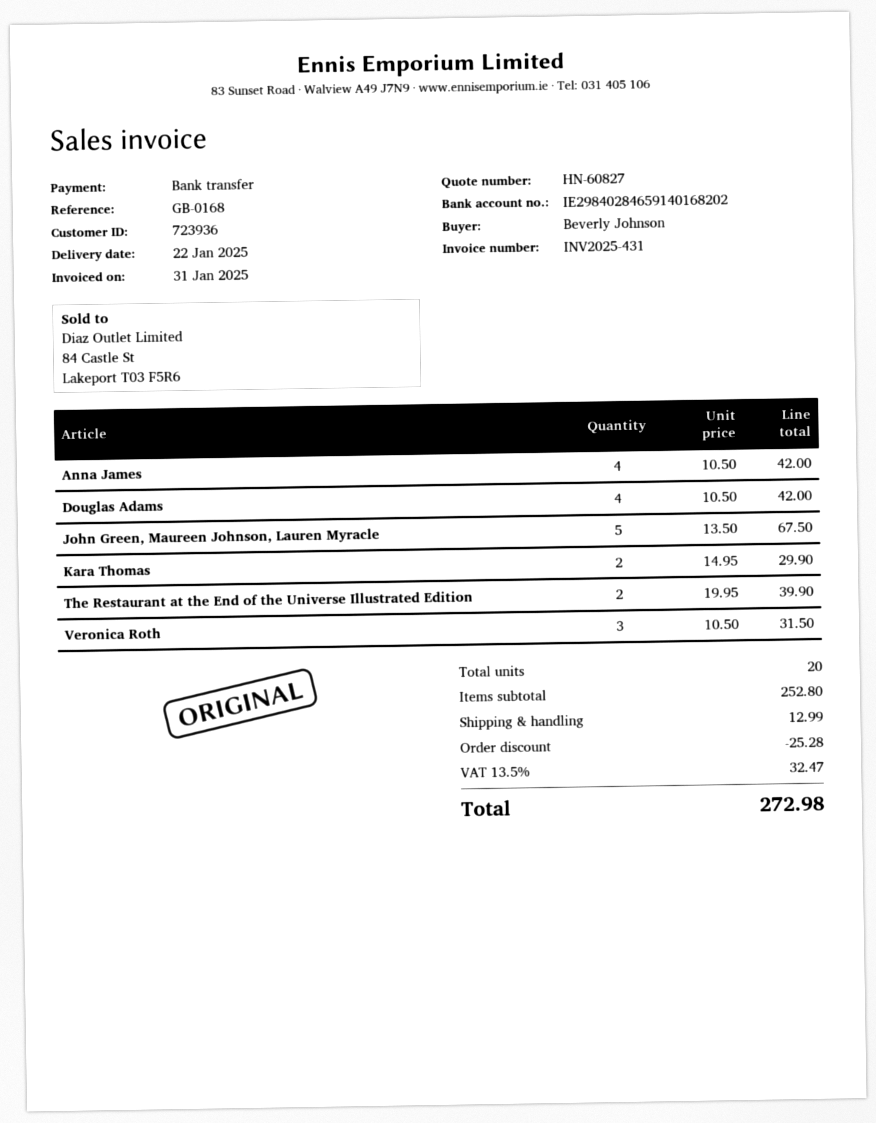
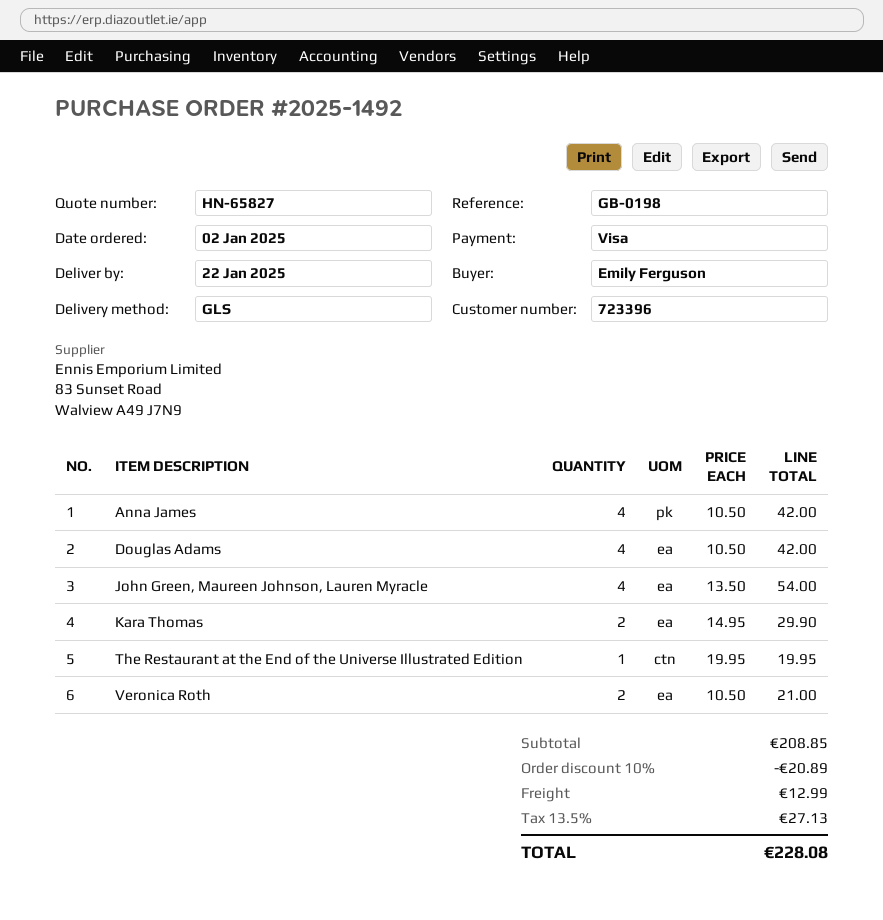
quote number: HN-60827 -> HN-65827
customer number: 723936 -> 723396
reference: GB-0168 -> GB-0198
ordered by: Beverly Johnson -> Emily Ferguson
payment method: bank transfer -> Visa
John Green, Maureen Johnson, Lauren Myracle: 5 x 13.50 = 67.50 -> 4 x 13.50 = 54.00
The Restaurant at the End of the Universe Illustrated Edition: 2 x 19.95 = 39.90 -> 1 x 19.95 = 19.95
Veronica Roth: 3 x 10.50 = 31.50 -> 2 x 10.50 = 21.00
subtotal: 252.80 -> 208.85
discount: 25.28 -> 20.89
tax: 13.5% = 32.47 -> 13.5% = 27.13
total: 272.98 -> 228.08

